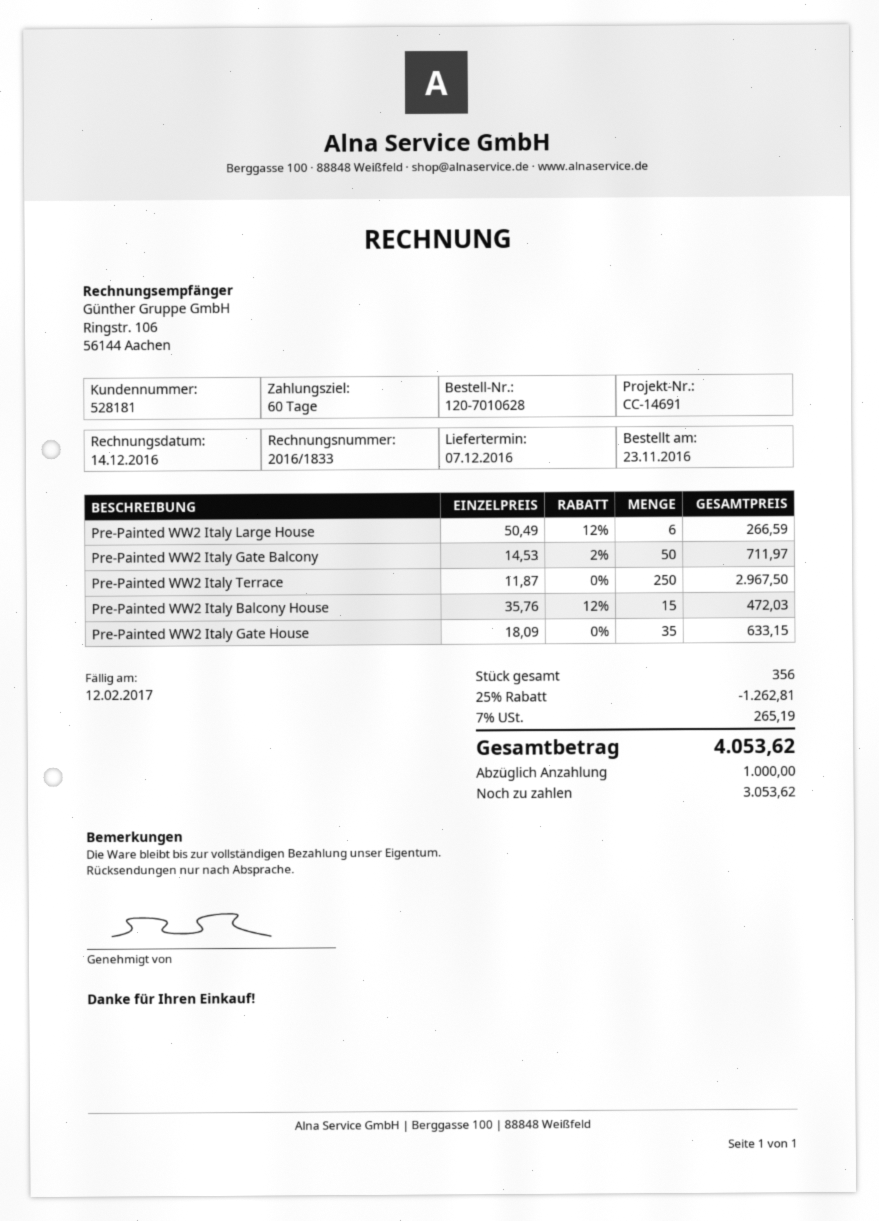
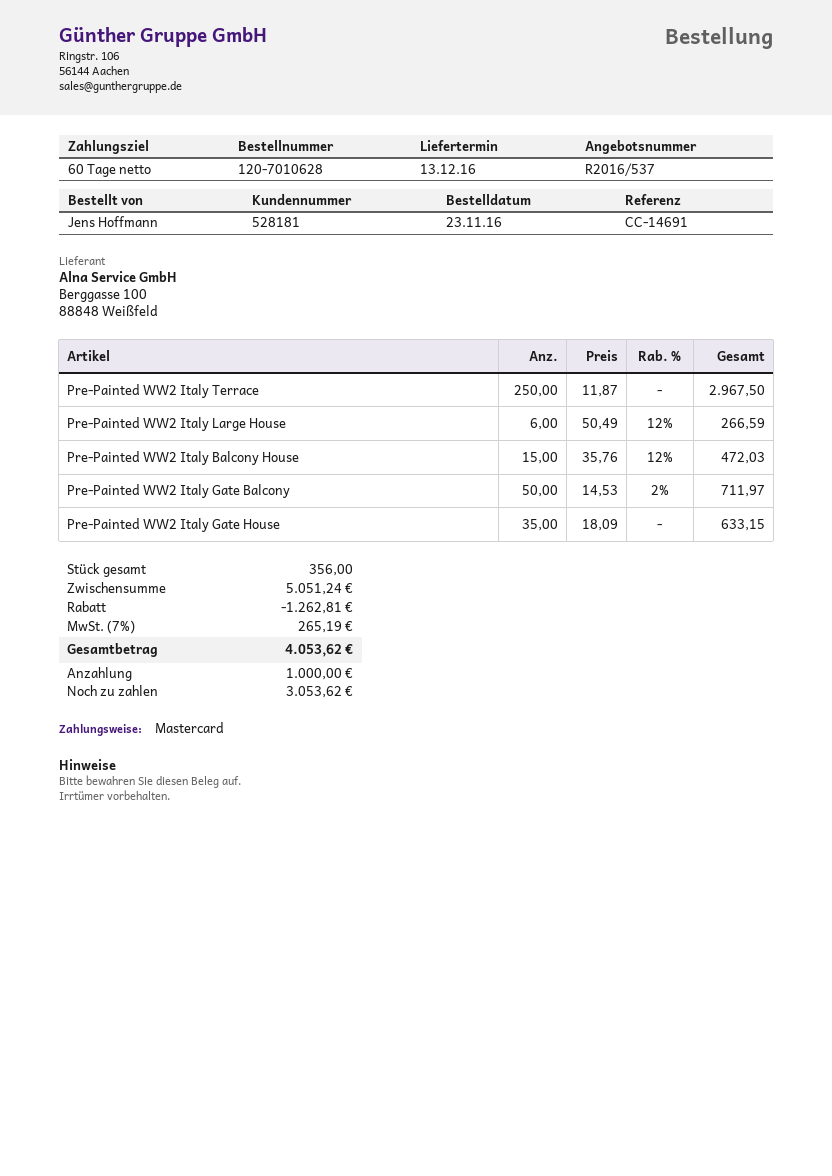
delivery date: 2016-12-07 -> 2016-12-13

